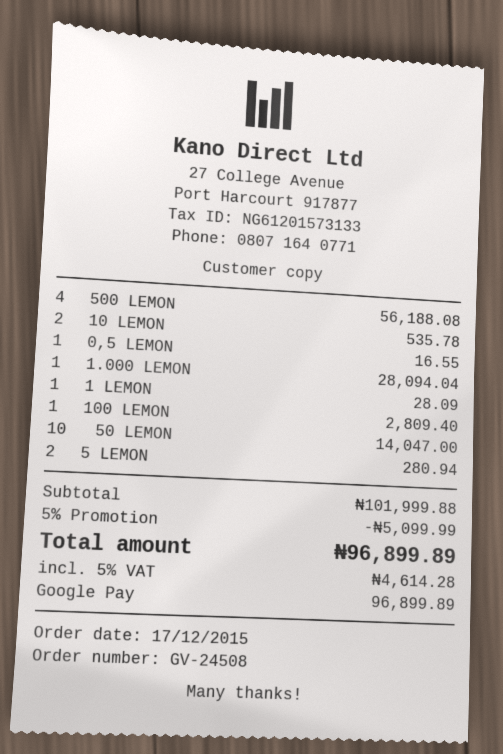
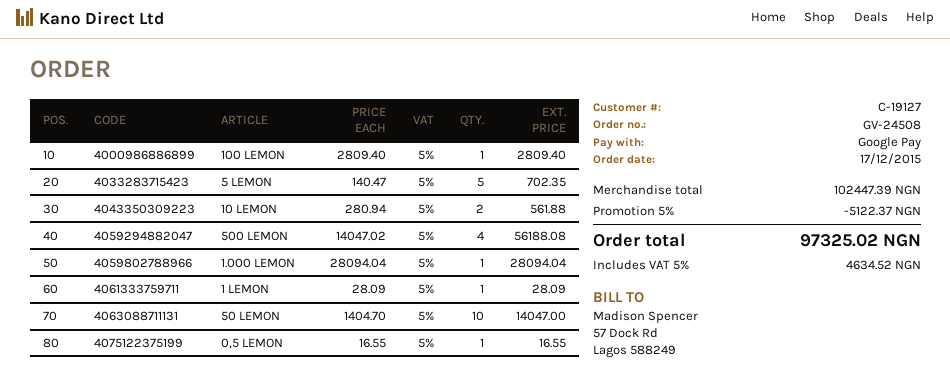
10 LEMON: 2 for 535.78 -> 2 for 561.88
5 LEMON: 2 for 280.94 -> 5 for 702.35
subtotal: 101999.88 -> 102447.39
discount: 5% = 5099.99 -> 5% = 5122.37
tax: 5% = 4614.28 -> 5% = 4634.52
total: 96899.89 -> 97325.02

